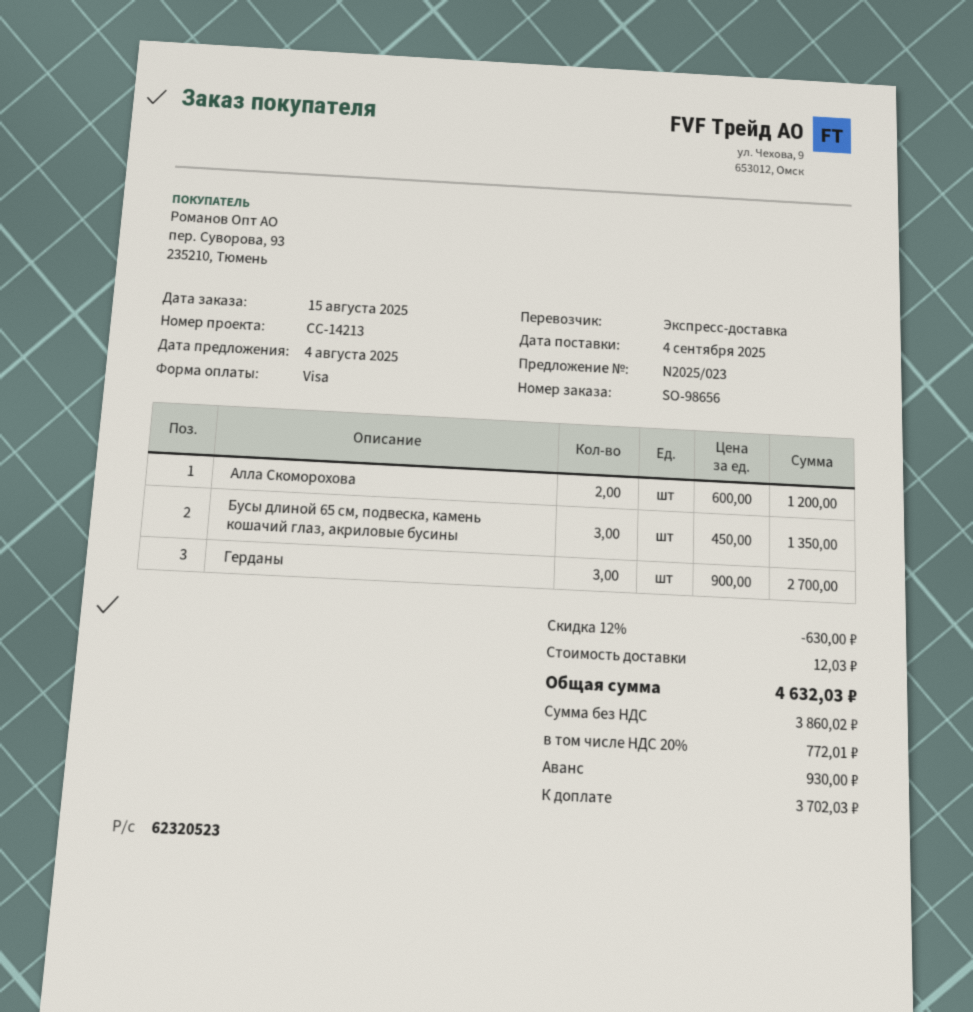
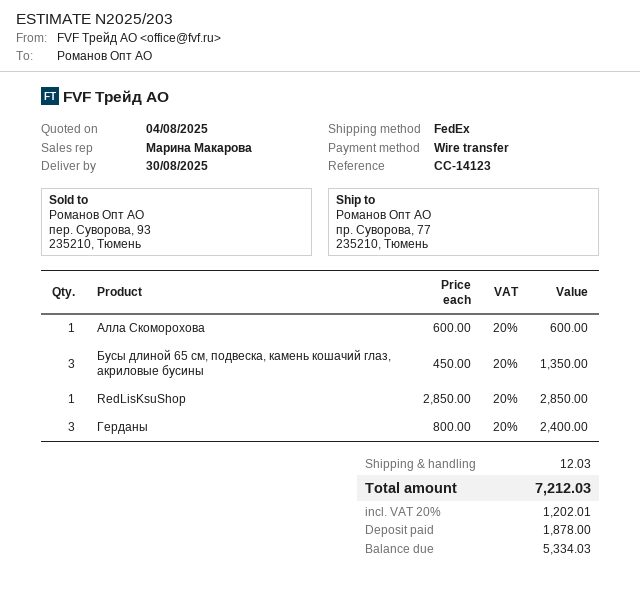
quote number: N2025/023 -> N2025/203
delivery date: 2025-09-04 -> 2025-08-30
reference: CC-14213 -> CC-14123
payment method: Visa -> bank transfer
shipping method: express -> FedEx
Алла Скоморохова: 2 x 600.00 = 1200.00 -> 1 x 600.00 = 600.00
Герданы: 3 x 900.00 = 2700.00 -> 3 x 800.00 = 2400.00
RedLisKsuShop: none -> 1 x 2850.00 = 2850.00
discount: 12% = 630.00 -> none
tax: 20% = 772.01 -> 20% = 1202.01
total: 4632.03 -> 7212.03
deposit: 930.00 -> 1878.00
balance: 3702.03 -> 5334.03

